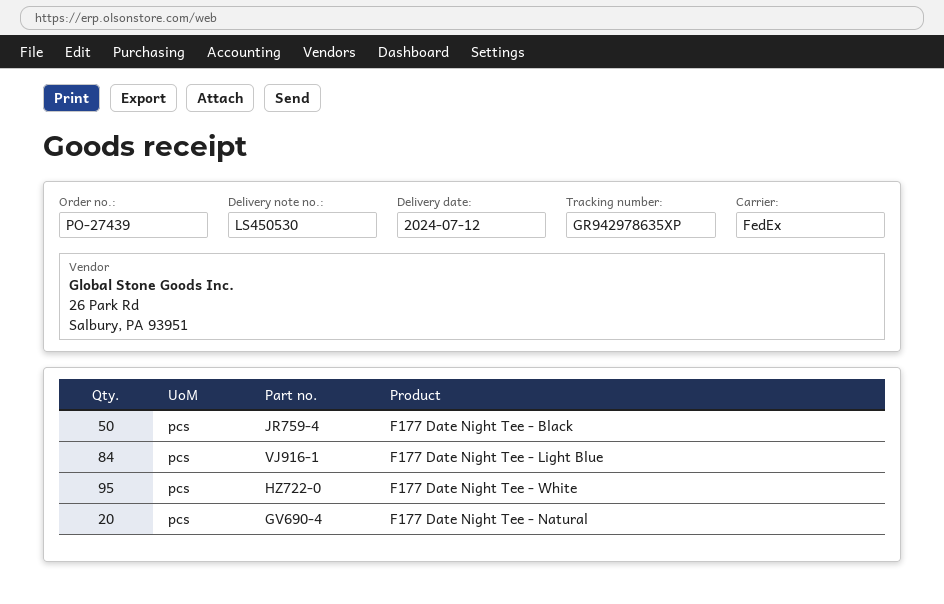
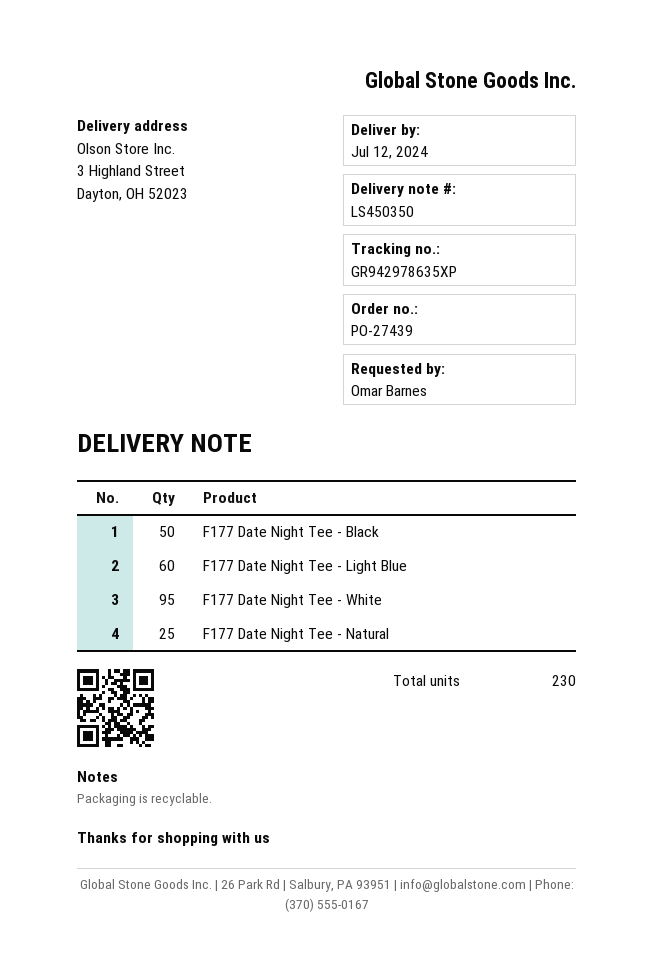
delivery note number: LS450530 -> LS450350
F177 Date Night Tee - Light Blue: 84 -> 60
F177 Date Night Tee - Natural: 20 -> 25

